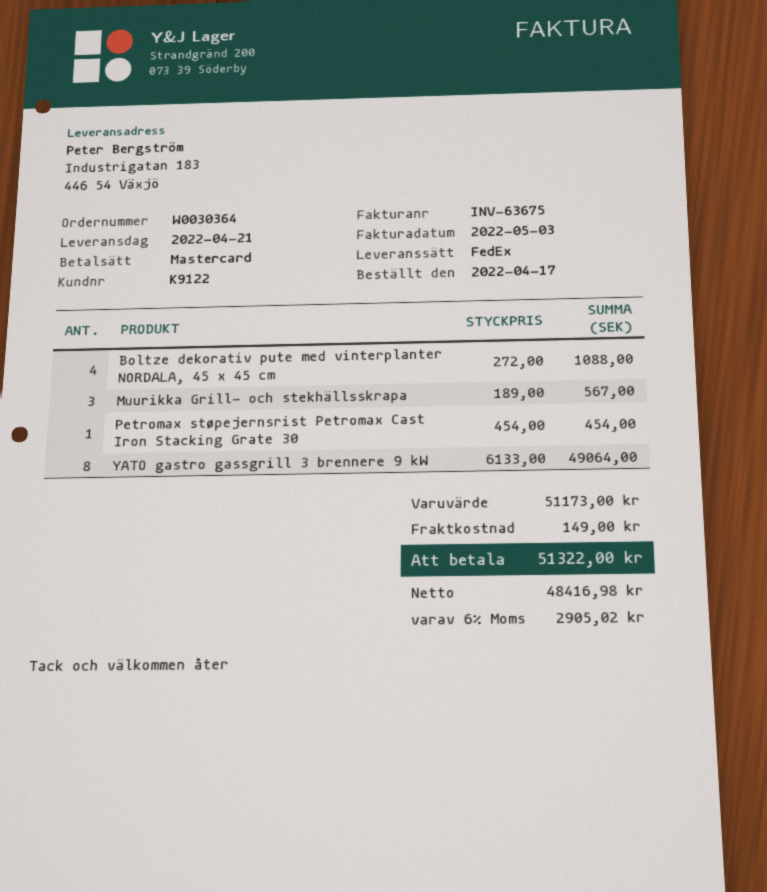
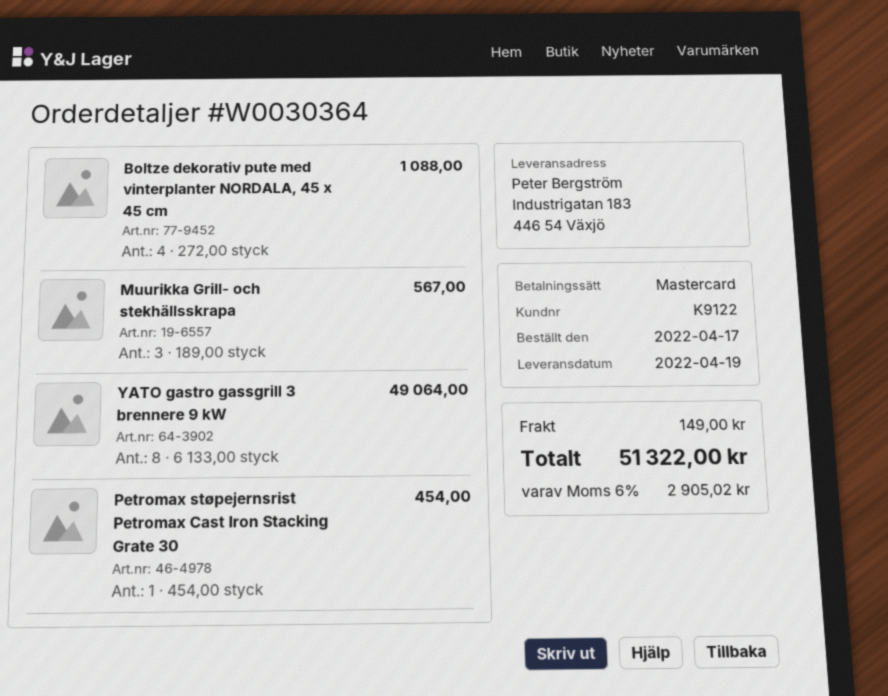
delivery date: 2022-04-21 -> 2022-04-19

